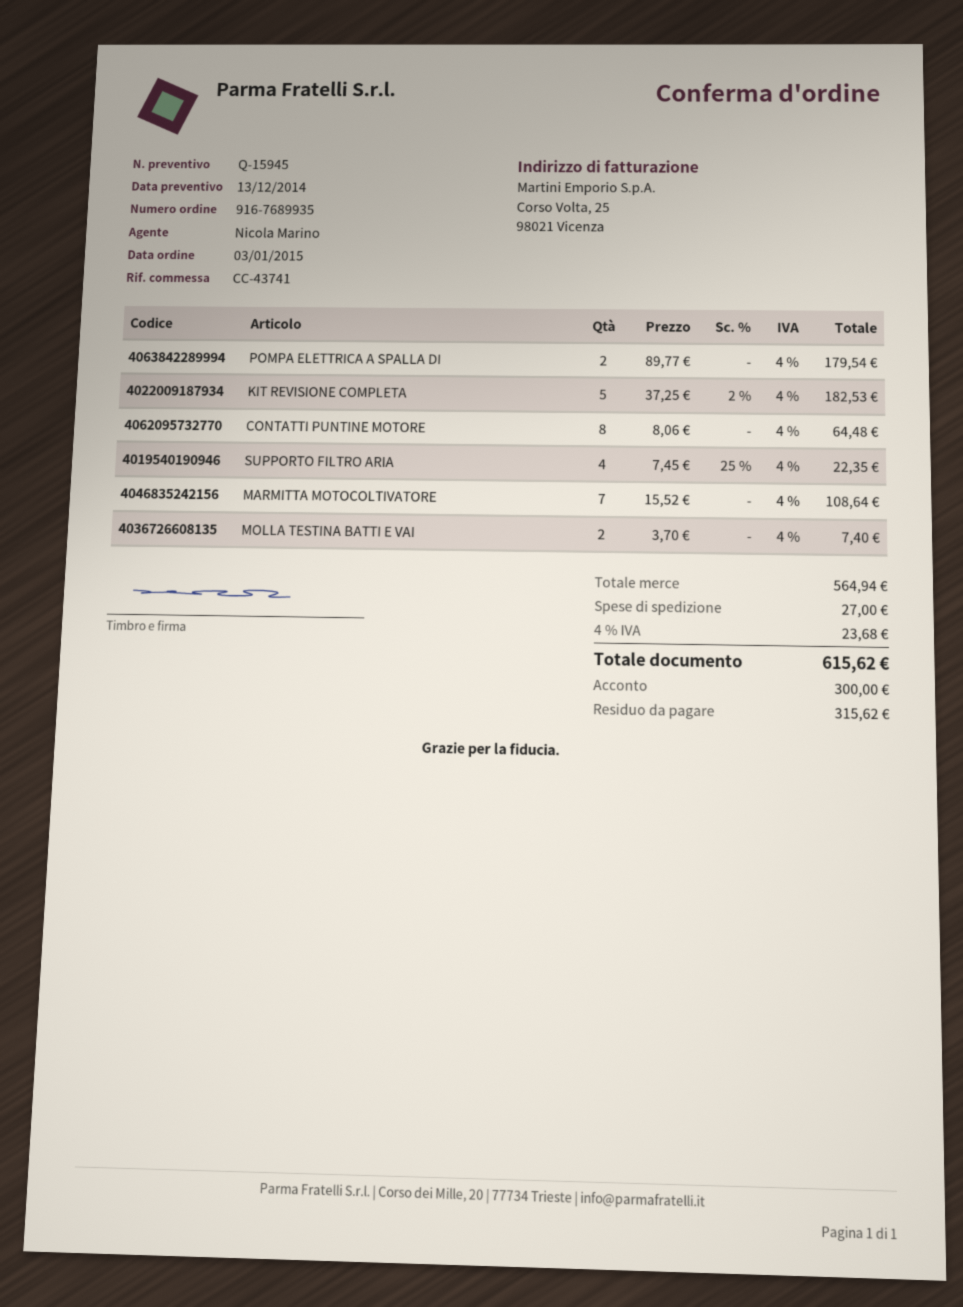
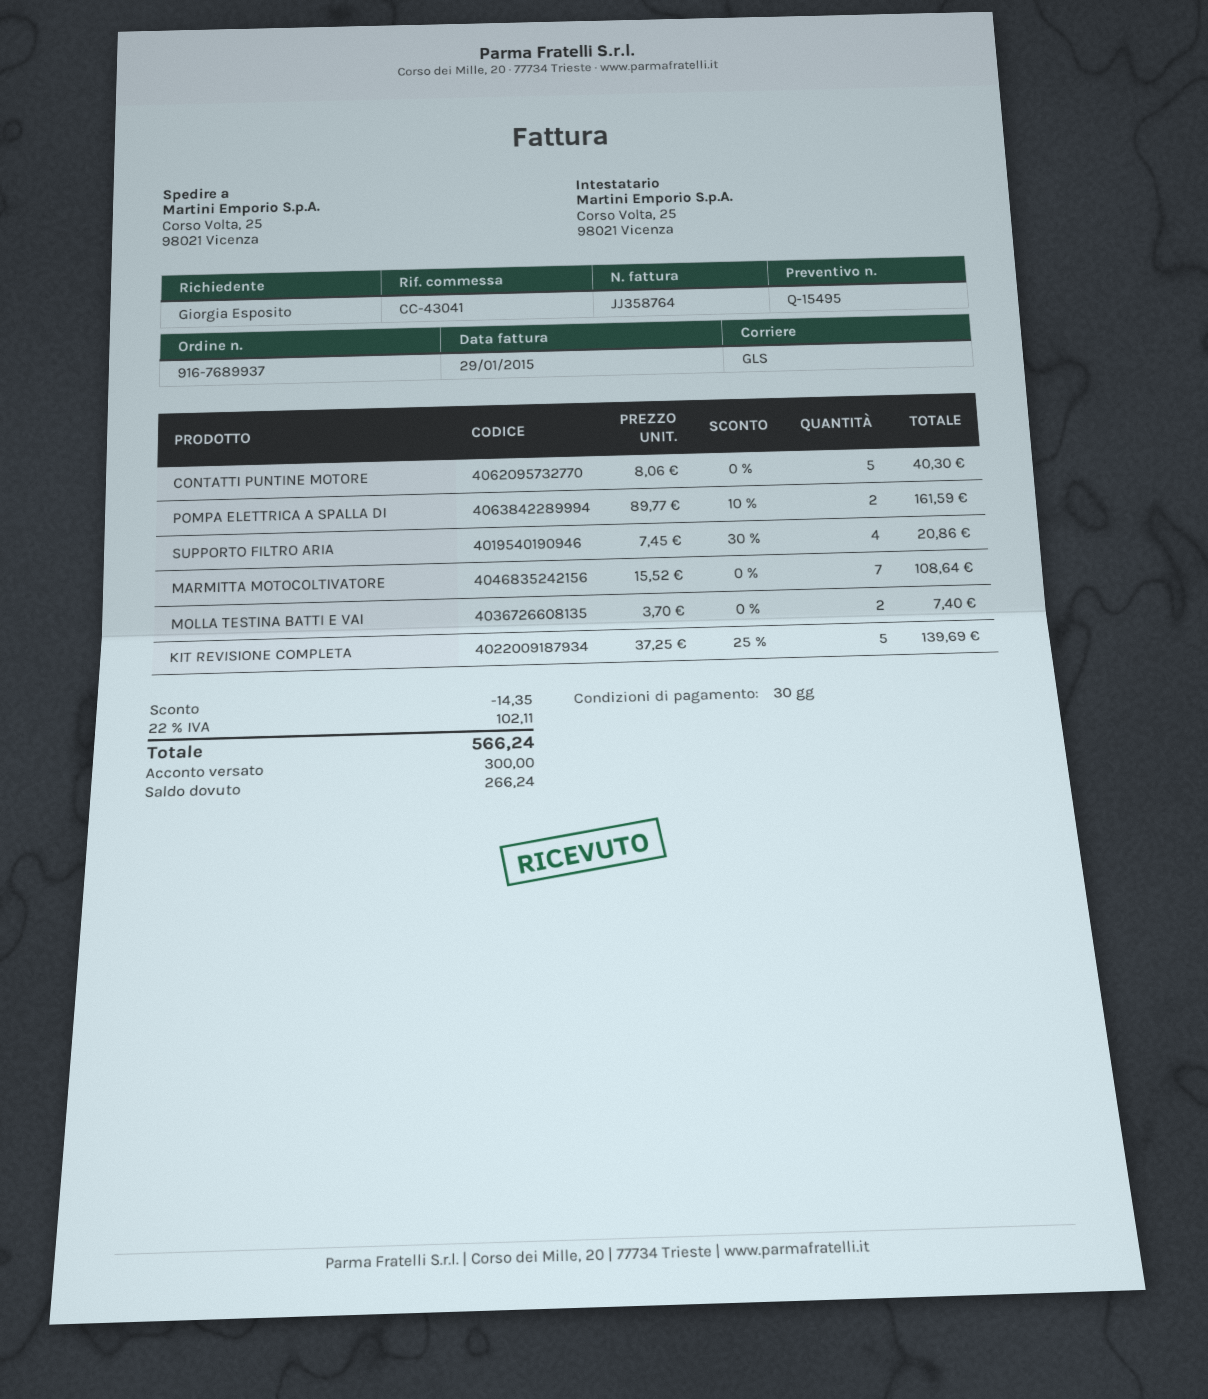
quote number: Q-15945 -> Q-15495
order number: 916-7689935 -> 916-7689937
reference: CC-43741 -> CC-43041
POMPA ELETTRICA A SPALLA DI: 2 x 89.77 = 179.54 -> 2 x 89.77 - 10% = 161.59
KIT REVISIONE COMPLETA: 5 x 37.25 - 2% = 182.53 -> 5 x 37.25 - 25% = 139.69
CONTATTI PUNTINE MOTORE: 8 x 8.06 = 64.48 -> 5 x 8.06 = 40.30
SUPPORTO FILTRO ARIA: 4 x 7.45 - 25% = 22.35 -> 4 x 7.45 - 30% = 20.86
discount: none -> 14.35
shipping: 27.00 -> none
tax: 4% = 23.68 -> 22% = 102.11
total: 615.62 -> 566.24
balance: 315.62 -> 266.24

